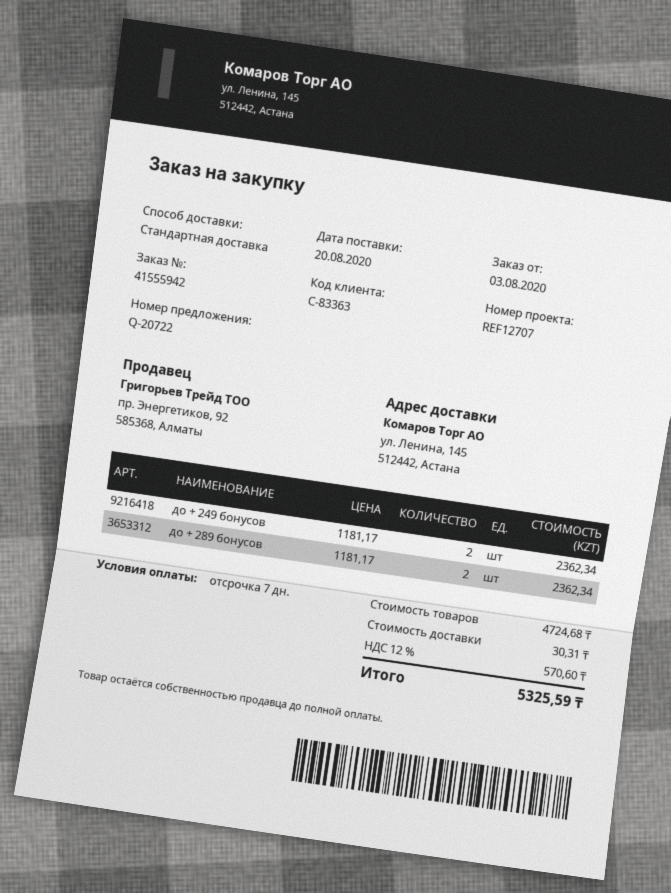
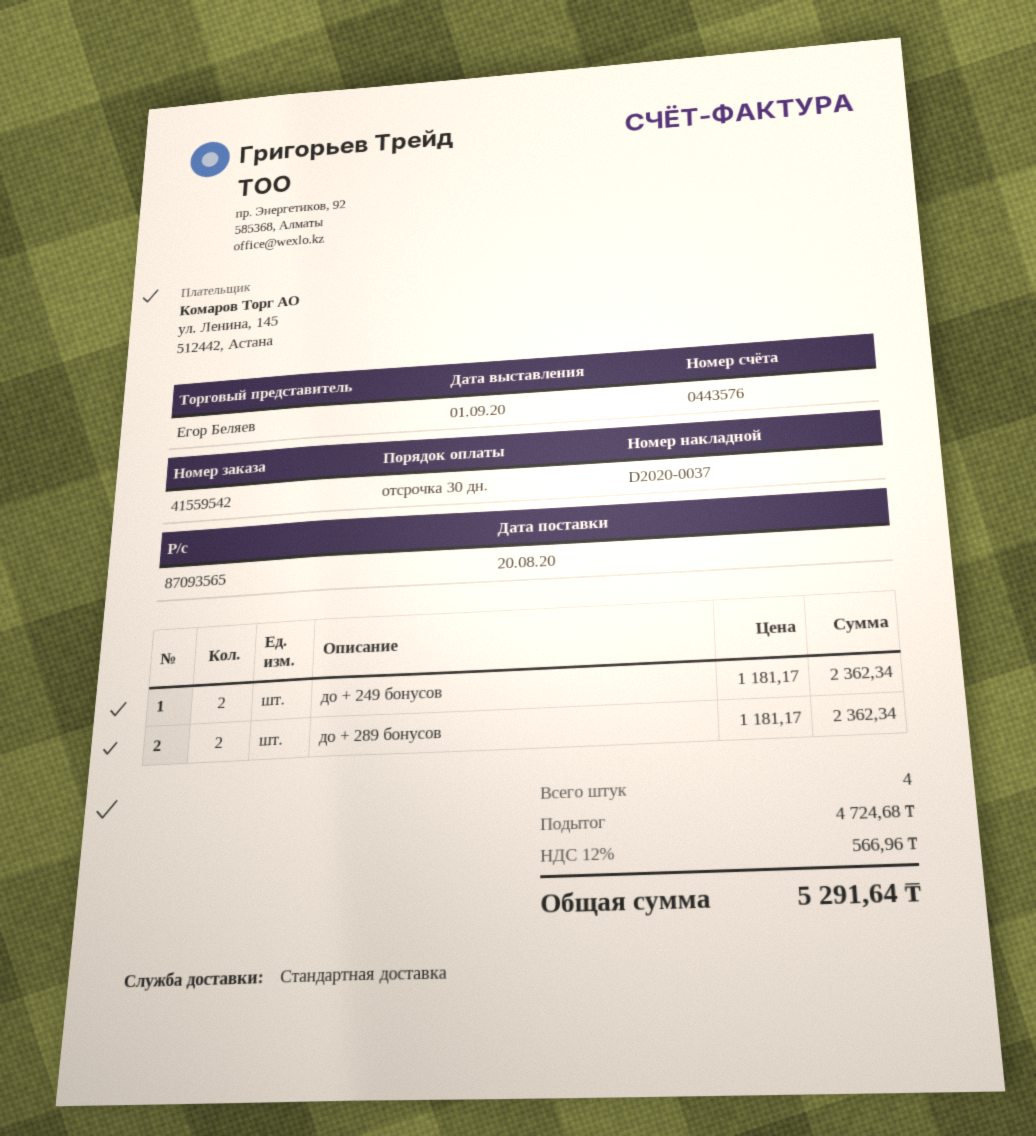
order number: 41555942 -> 41559542
payment terms: 7 days -> 30 days
shipping: 30.31 -> none
tax: 12% = 570.60 -> 12% = 566.96
total: 5325.59 -> 5291.64

